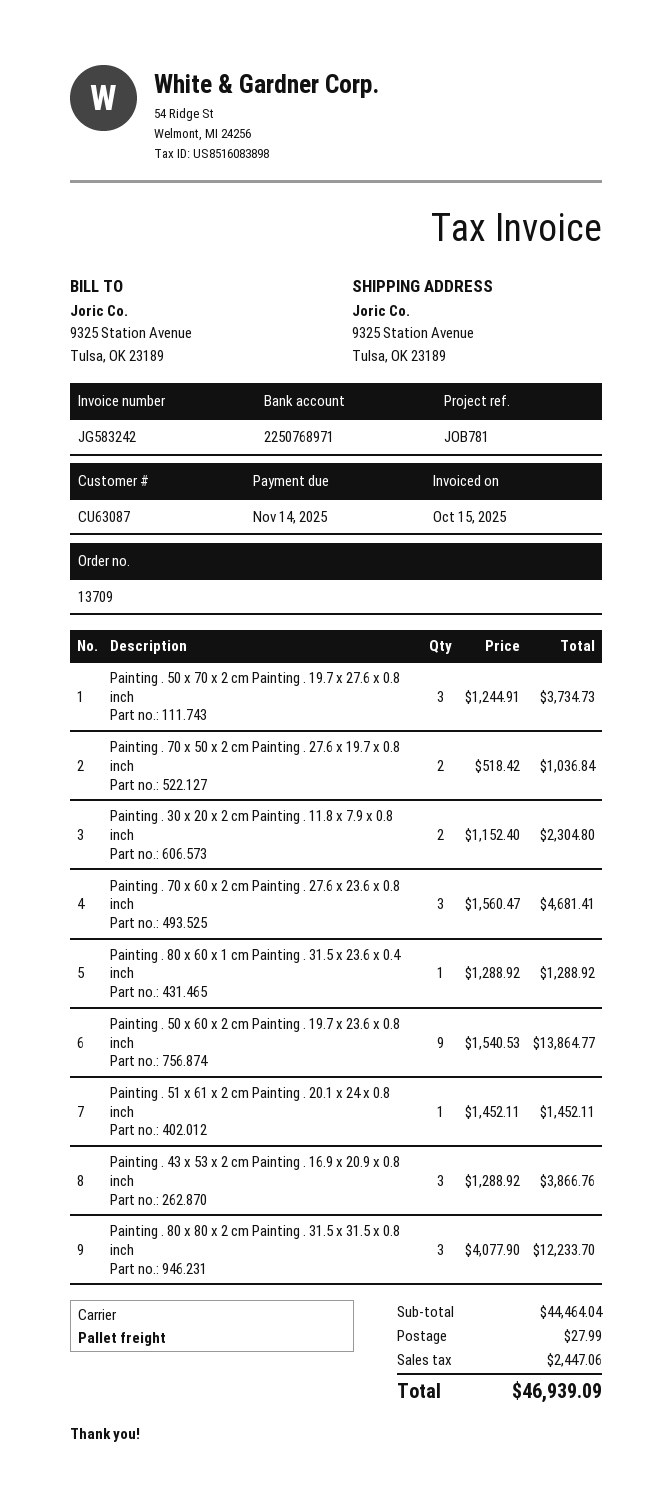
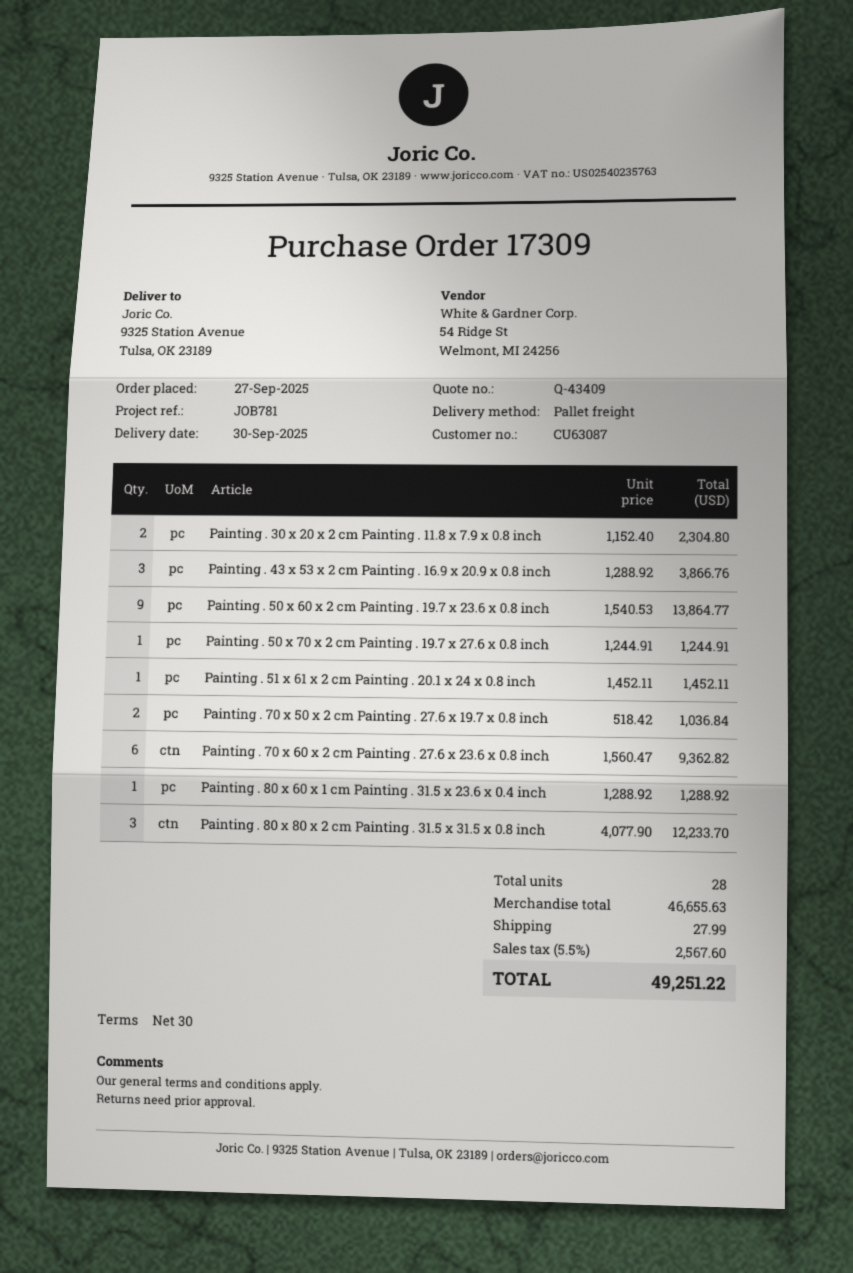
order number: 13709 -> 17309
Painting . 50 x 70 x 2 cm Painting . 19.7 x 27.6 x 0.8 inch: 3 x 1244.91 = 3734.73 -> 1 x 1244.91 = 1244.91
Painting . 70 x 60 x 2 cm Painting . 27.6 x 23.6 x 0.8 inch: 3 x 1560.47 = 4681.41 -> 6 x 1560.47 = 9362.82
subtotal: 44464.04 -> 46655.63
tax: 2447.06 -> 2567.60
total: 46939.09 -> 49251.22

